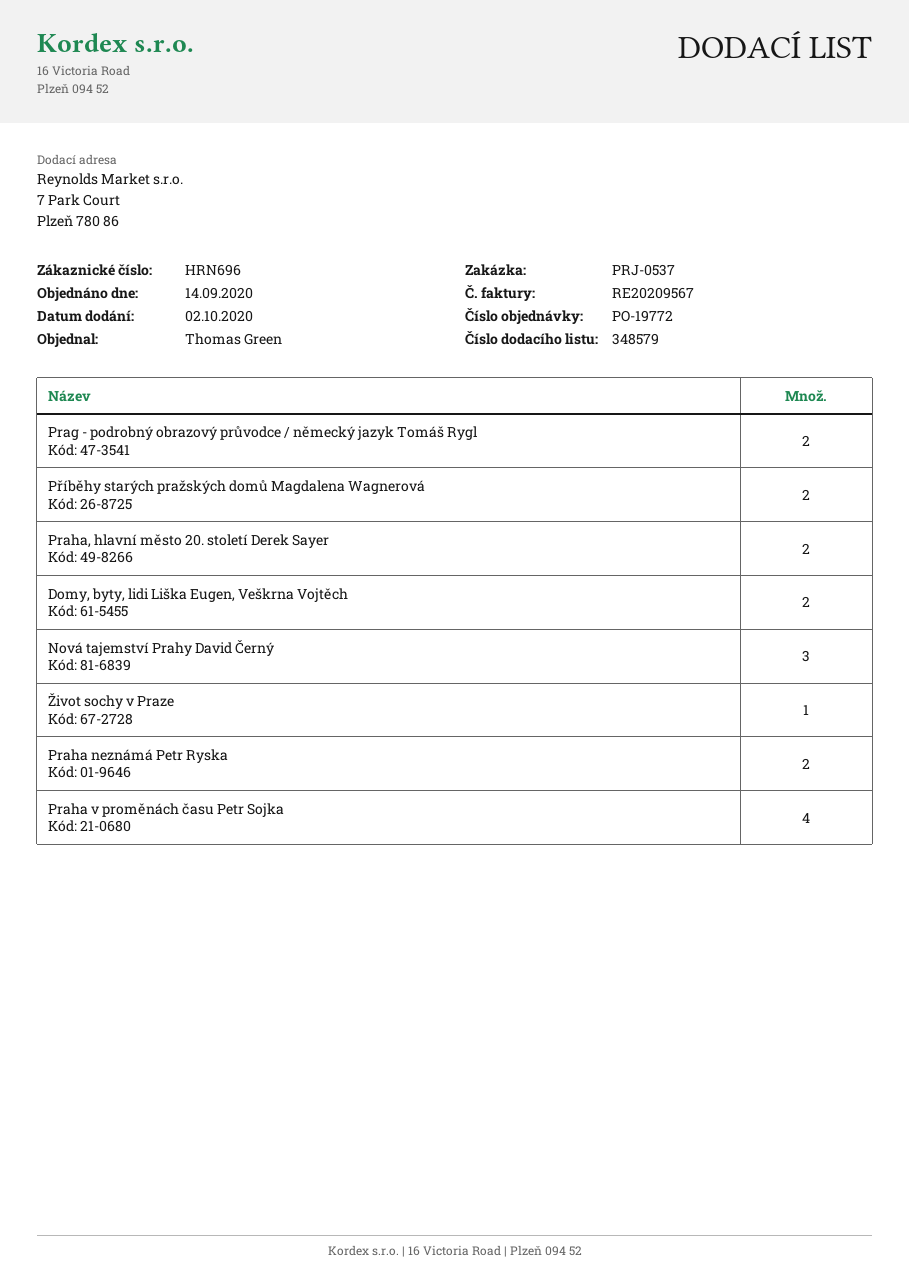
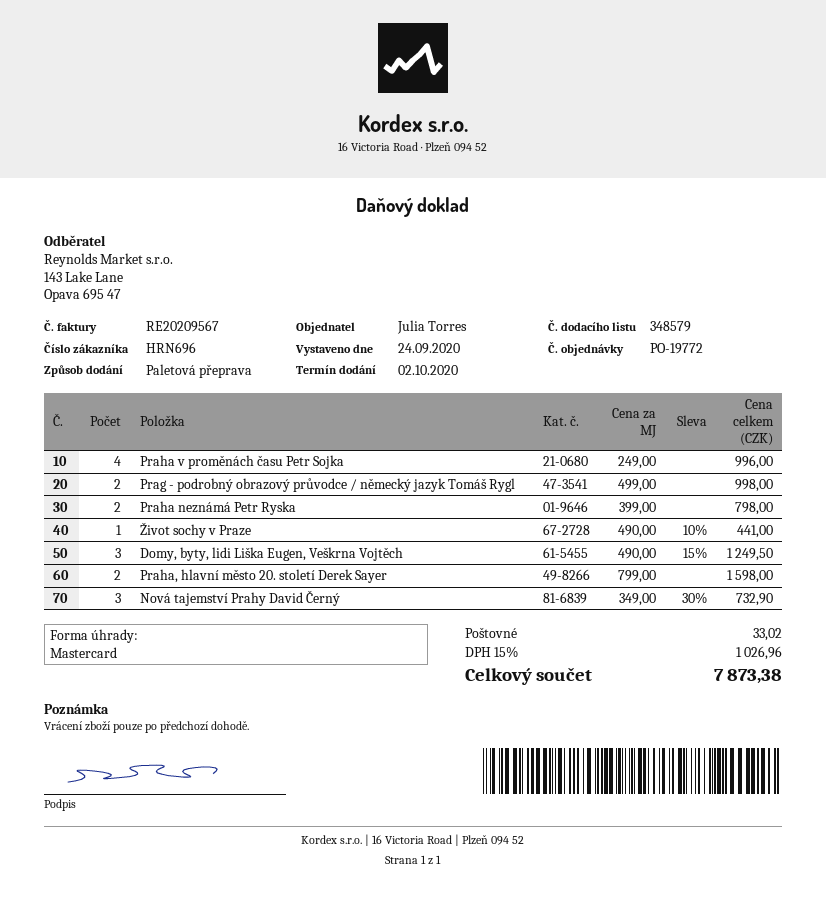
ordered by: Thomas Green -> Julia Torres
Příběhy starých pražských domů Magdalena Wagnerová: 2 -> none
Domy, byty, lidi Liška Eugen, Veškrna Vojtěch: 2 -> 3

